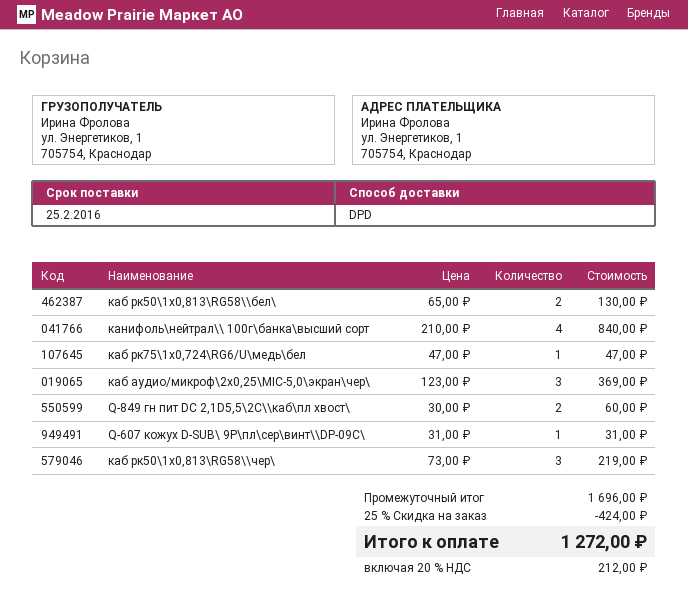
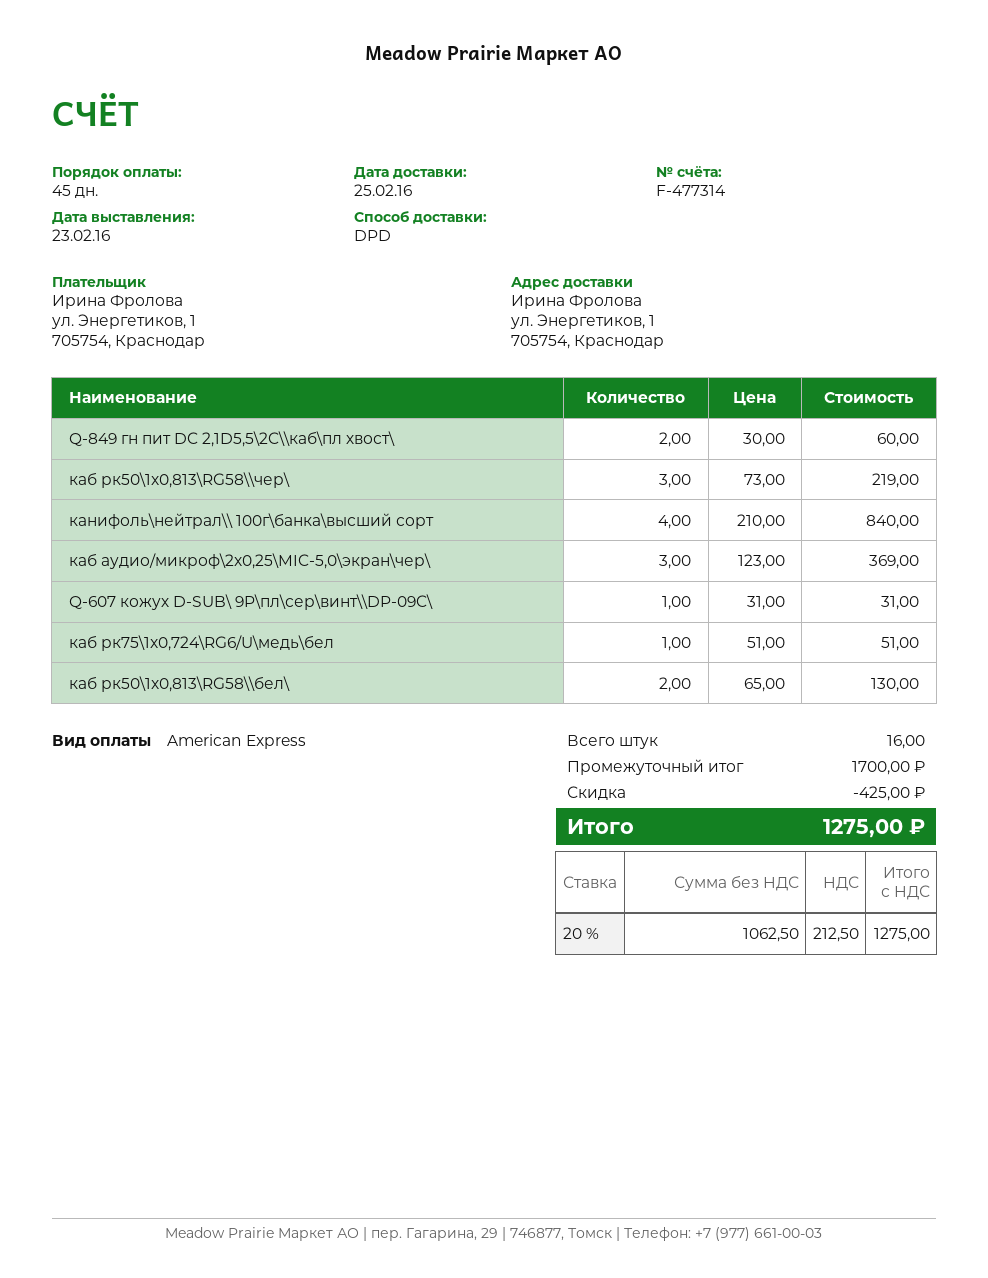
каб рк75\1x0,724\RG6/U\медь\бел: 1 x 47.00 = 47.00 -> 1 x 51.00 = 51.00
subtotal: 1696.00 -> 1700.00
discount: 424.00 -> 425.00
tax: 20% = 212.00 -> 20% = 212.50
total: 1272.00 -> 1275.00

